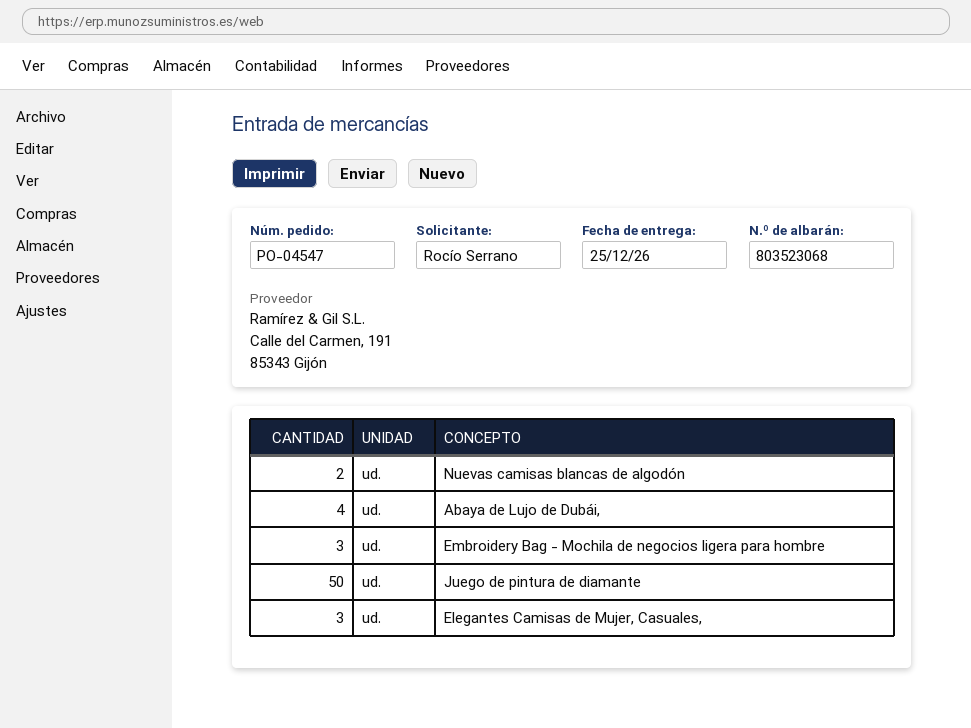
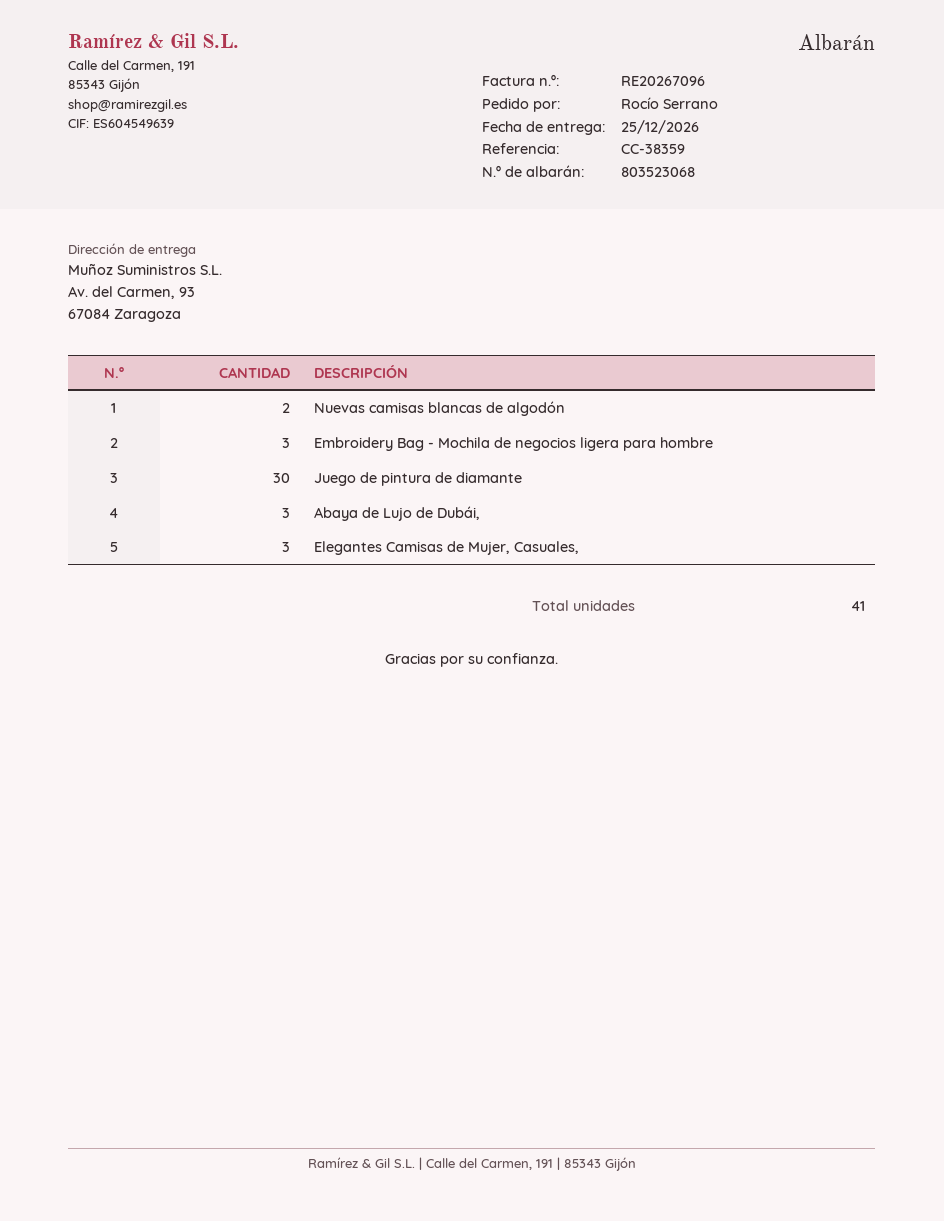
Abaya de Lujo de Dubái,: 4 -> 3
Juego de pintura de diamante: 50 -> 30

